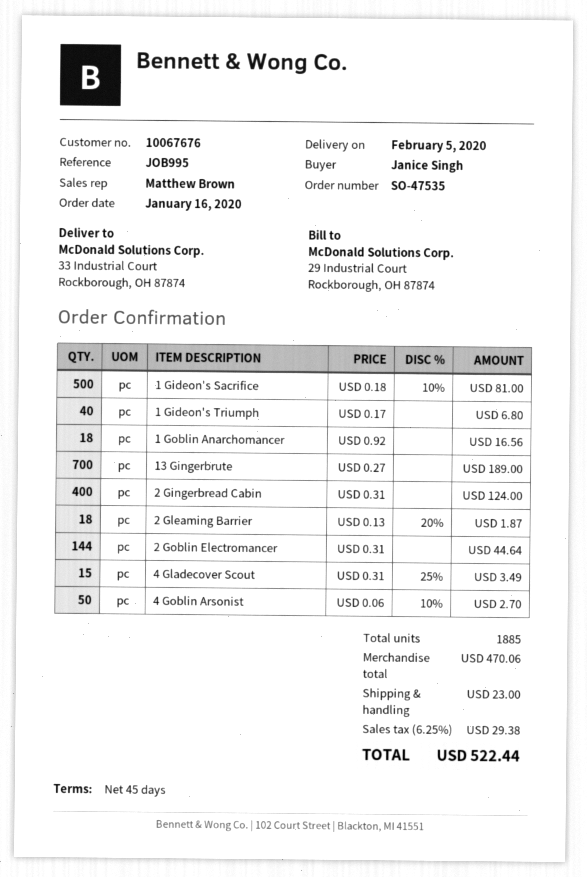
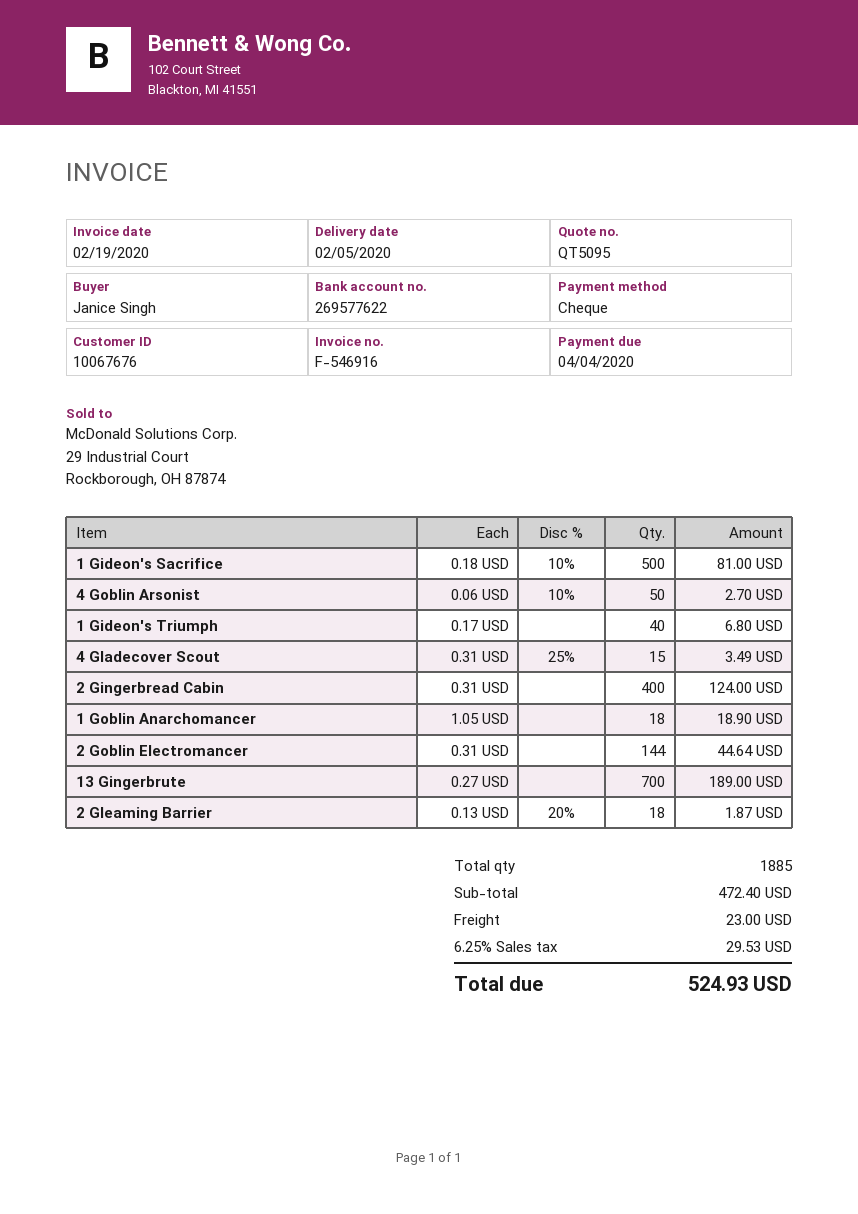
1 Goblin Anarchomancer: 18 x 0.92 = 16.56 -> 18 x 1.05 = 18.90
subtotal: 470.06 -> 472.40
tax: 6.25% = 29.38 -> 6.25% = 29.53
total: 522.44 -> 524.93

